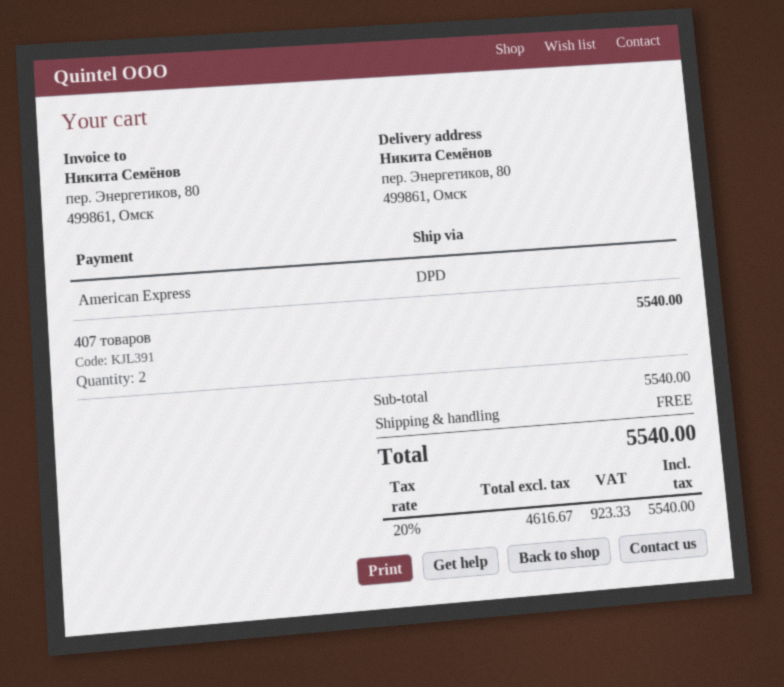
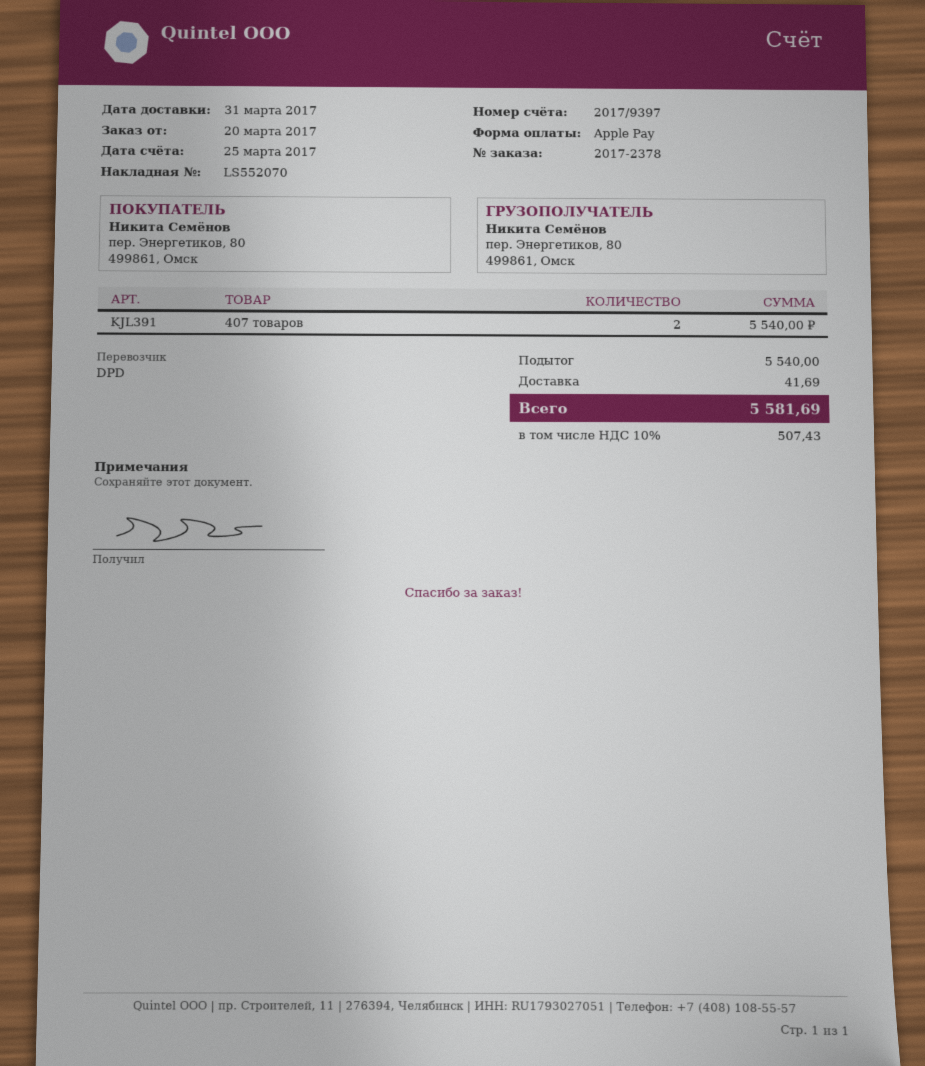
payment method: American Express -> Apple Pay
shipping: 0.00 -> 41.69
tax: 20% = 923.33 -> 10% = 507.43
total: 5540.00 -> 5581.69

